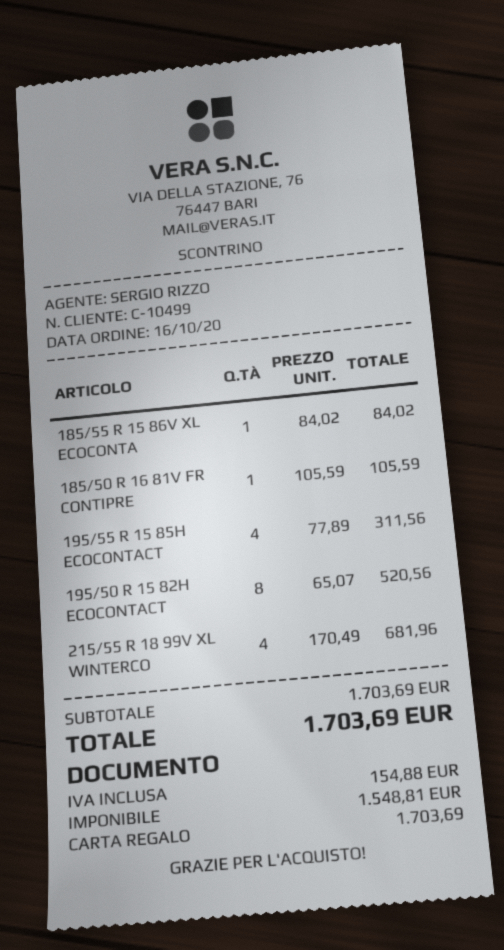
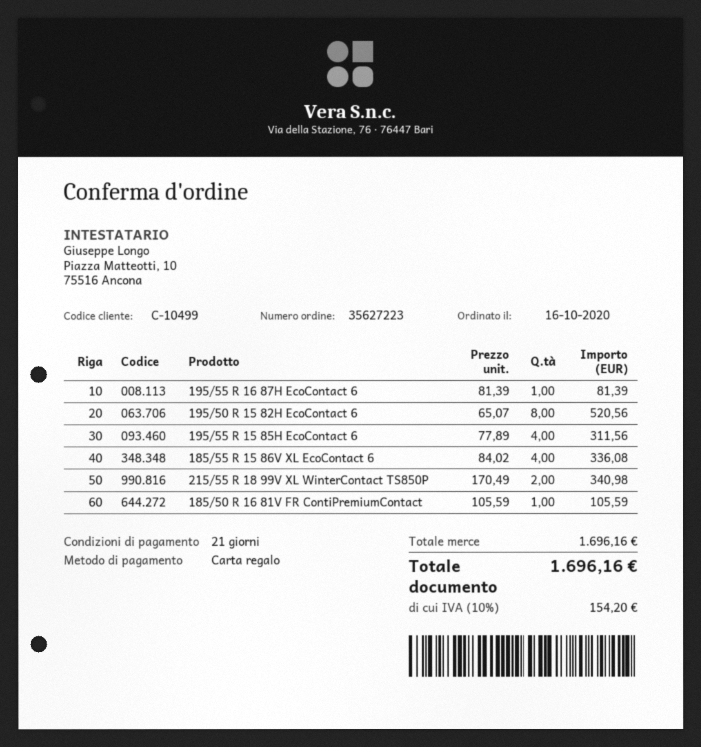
185/55 R 15 86V XL ECOCONTA: 1 x 84.02 = 84.02 -> 4 x 84.02 = 336.08
215/55 R 18 99V XL WINTERCO: 4 x 170.49 = 681.96 -> 2 x 170.49 = 340.98
195/55 R 16 87H EcoContact 6: none -> 1 x 81.39 = 81.39
subtotal: 1703.69 -> 1696.16
tax: 154.88 -> 154.20
total: 1703.69 -> 1696.16

